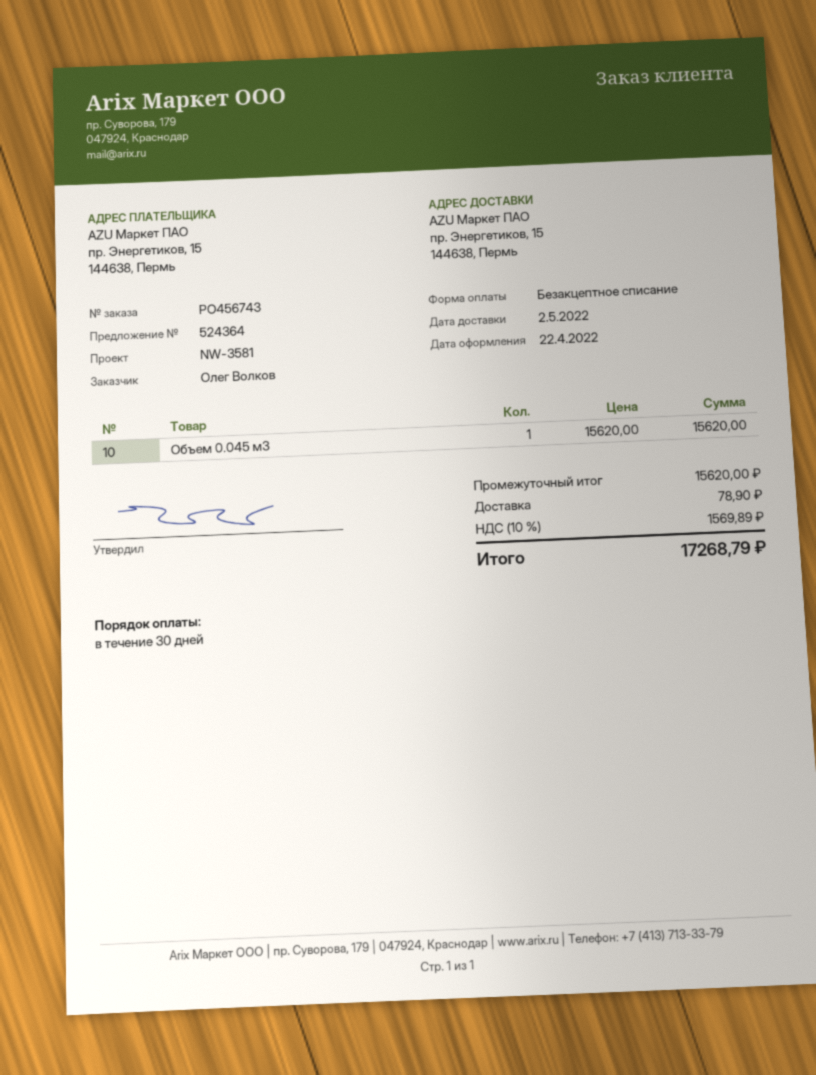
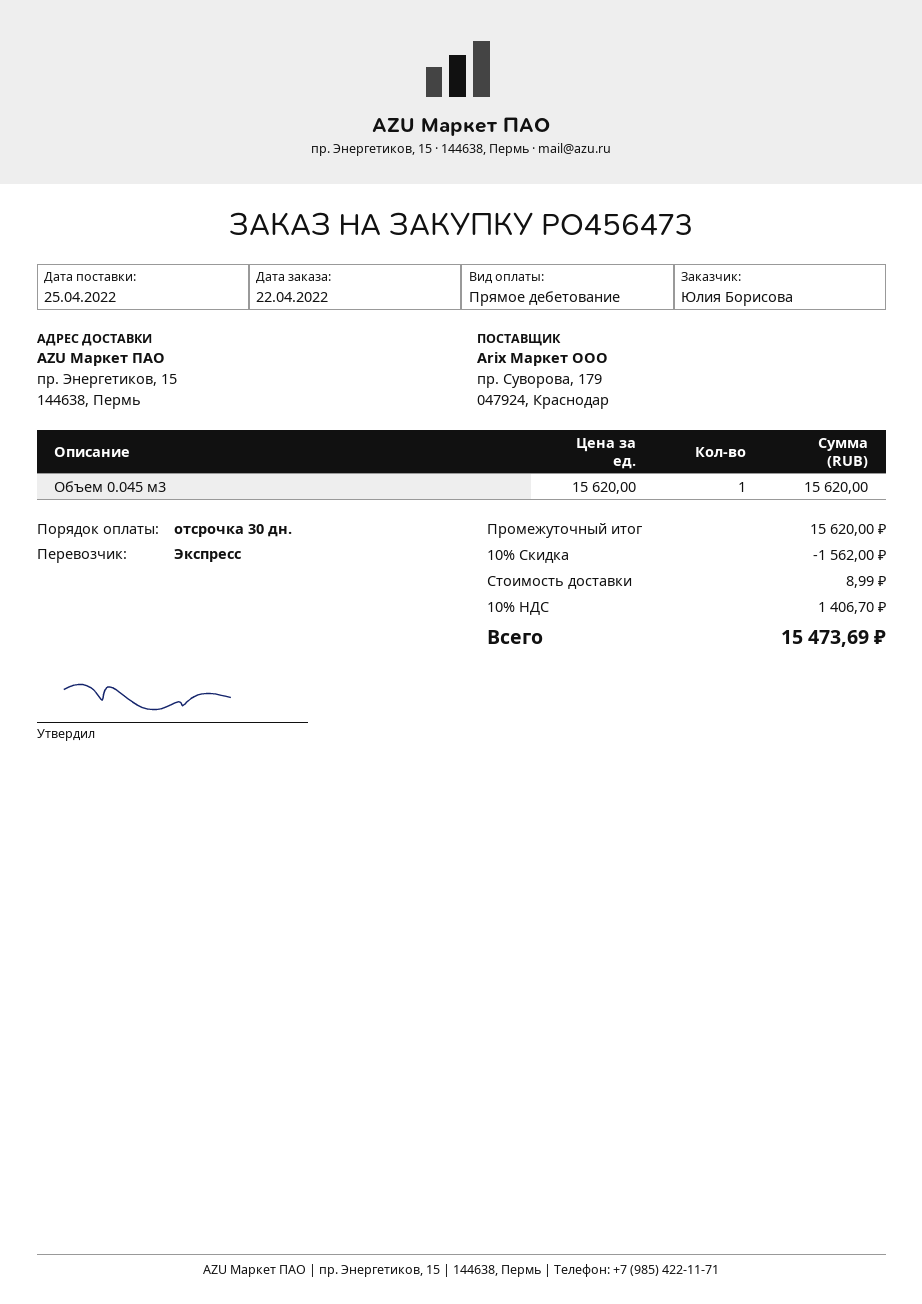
order number: PO456743 -> PO456473
delivery date: 2022-05-02 -> 2022-04-25
ordered by: Олег Волков -> Юлия Борисова
discount: none -> 10% = 1562.00
shipping: 78.90 -> 8.99
tax: 10% = 1569.89 -> 10% = 1406.70
total: 17268.79 -> 15473.69

